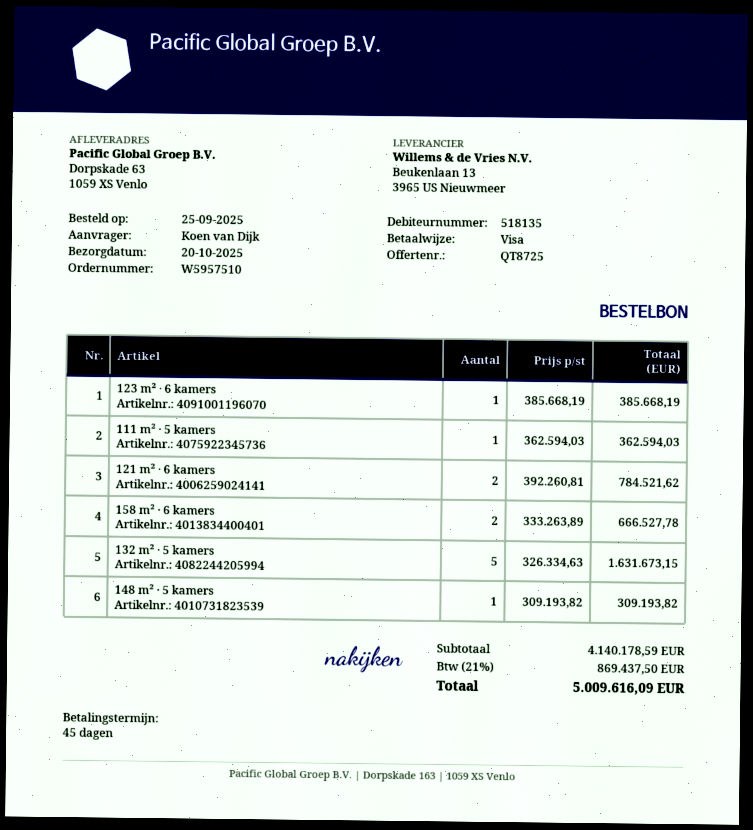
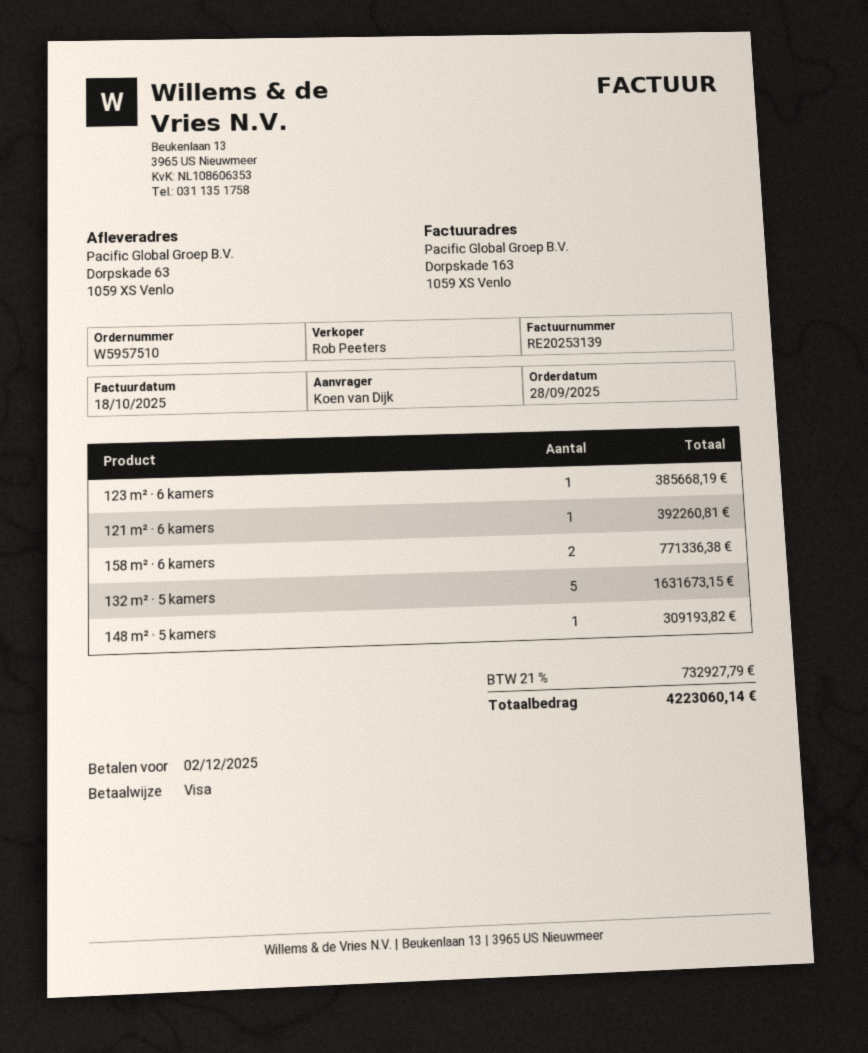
order date: 2025-09-25 -> 2025-09-28
111 m² · 5 kamers: 1 for 362594.03 -> none
121 m² · 6 kamers: 2 for 784521.62 -> 1 for 392260.81
158 m² · 6 kamers: 2 for 666527.78 -> 2 for 771336.38
tax: 21% = 869437.50 -> 21% = 732927.79
total: 5009616.09 -> 4223060.14

